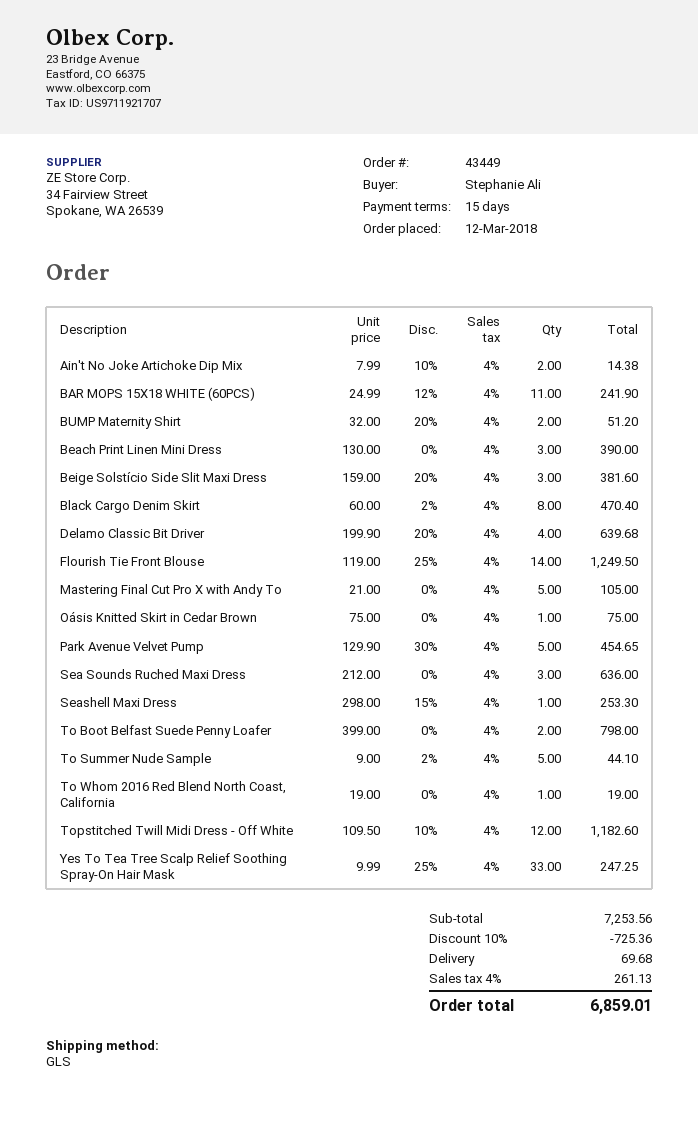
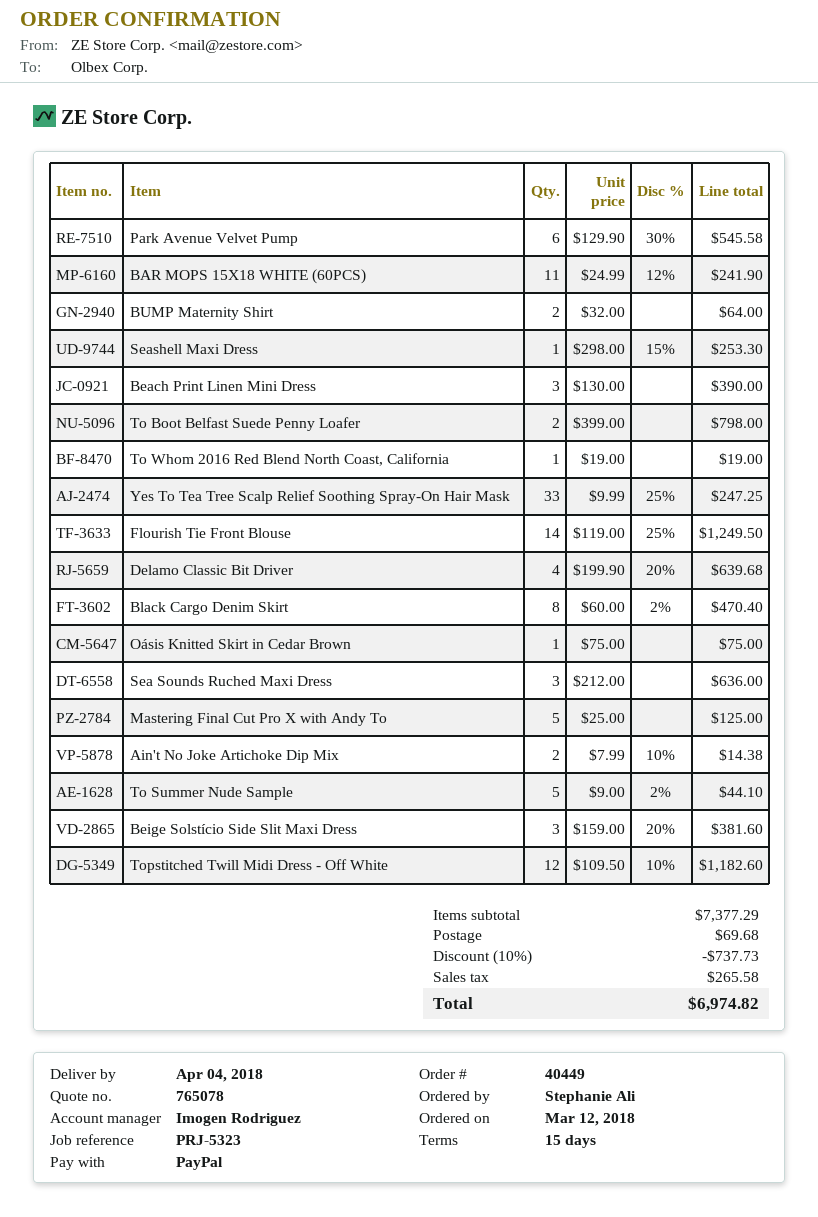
order number: 43449 -> 40449
BUMP Maternity Shirt: 2 x 32.00 - 20% = 51.20 -> 2 x 32.00 = 64.00
Mastering Final Cut Pro X with Andy To: 5 x 21.00 = 105.00 -> 5 x 25.00 = 125.00
Park Avenue Velvet Pump: 5 x 129.90 - 30% = 454.65 -> 6 x 129.90 - 30% = 545.58
subtotal: 7253.56 -> 7377.29
discount: 10% = 725.36 -> 10% = 737.73
tax: 261.13 -> 265.58
total: 6859.01 -> 6974.82

